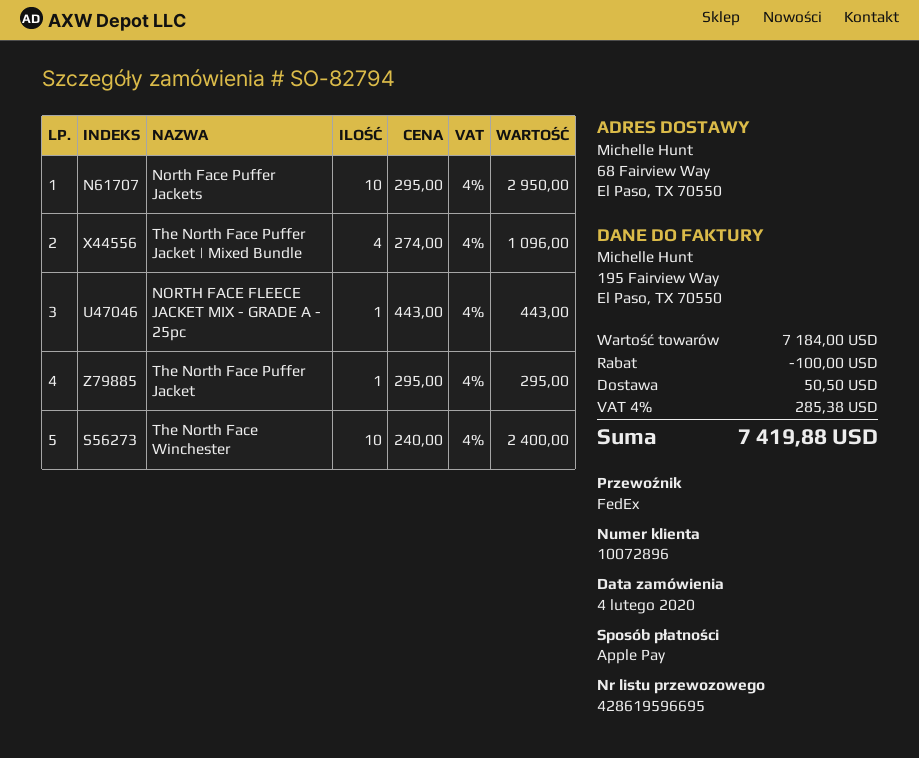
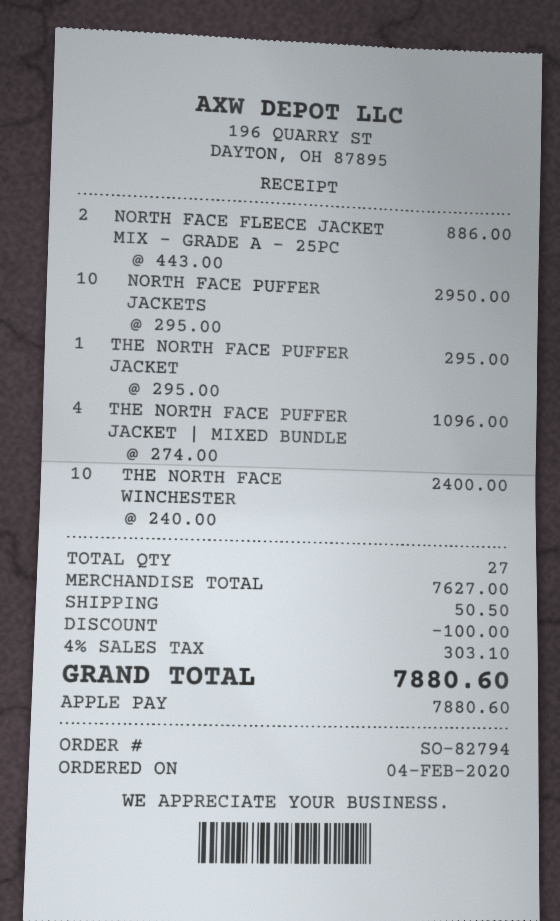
NORTH FACE FLEECE JACKET MIX - GRADE A - 25pc: 1 x 443.00 = 443.00 -> 2 x 443.00 = 886.00
subtotal: 7184.00 -> 7627.00
tax: 4% = 285.38 -> 4% = 303.10
total: 7419.88 -> 7880.60

